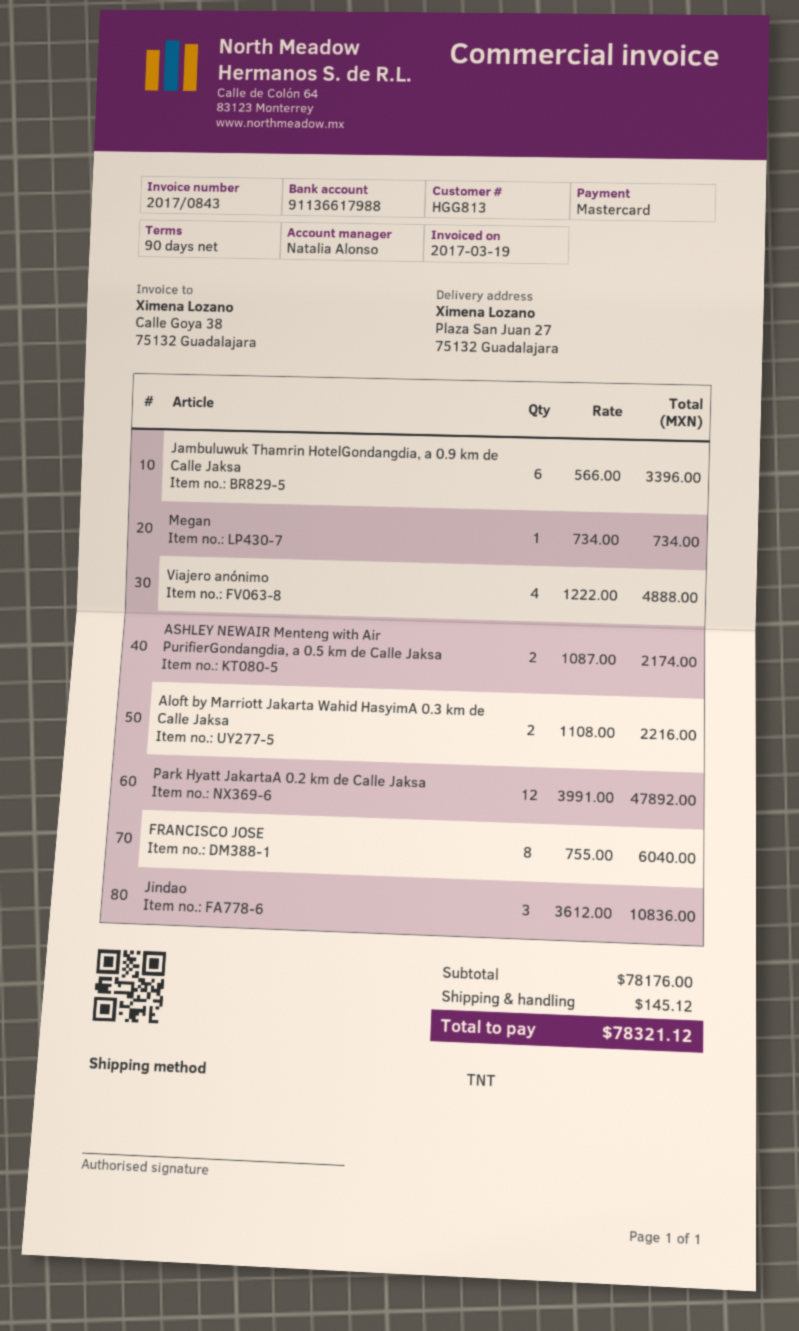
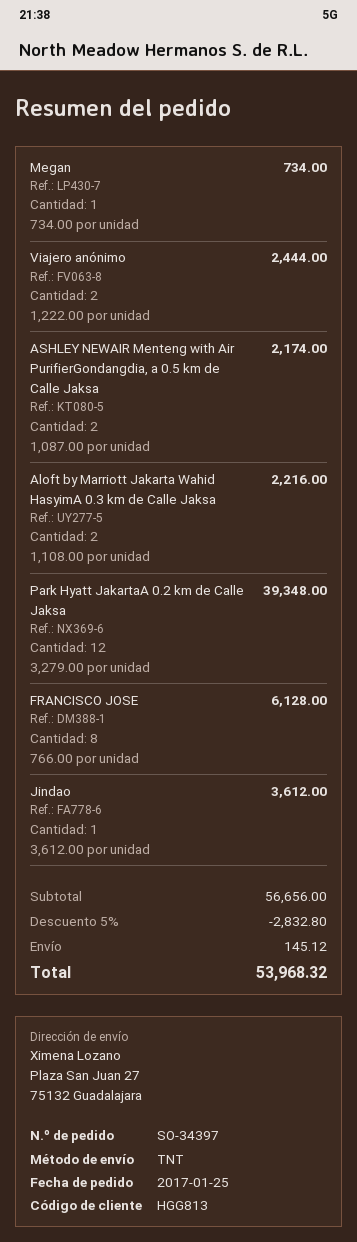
Jambuluwuk Thamrin HotelGondangdia, a 0.9 km de Calle Jaksa: 6 x 566.00 = 3396.00 -> none
Viajero anónimo: 4 x 1222.00 = 4888.00 -> 2 x 1222.00 = 2444.00
Park Hyatt JakartaA 0.2 km de Calle Jaksa: 12 x 3991.00 = 47892.00 -> 12 x 3279.00 = 39348.00
FRANCISCO JOSE: 8 x 755.00 = 6040.00 -> 8 x 766.00 = 6128.00
Jindao: 3 x 3612.00 = 10836.00 -> 1 x 3612.00 = 3612.00
subtotal: 78176.00 -> 56656.00
discount: none -> 5% = 2832.80
total: 78321.12 -> 53968.32

